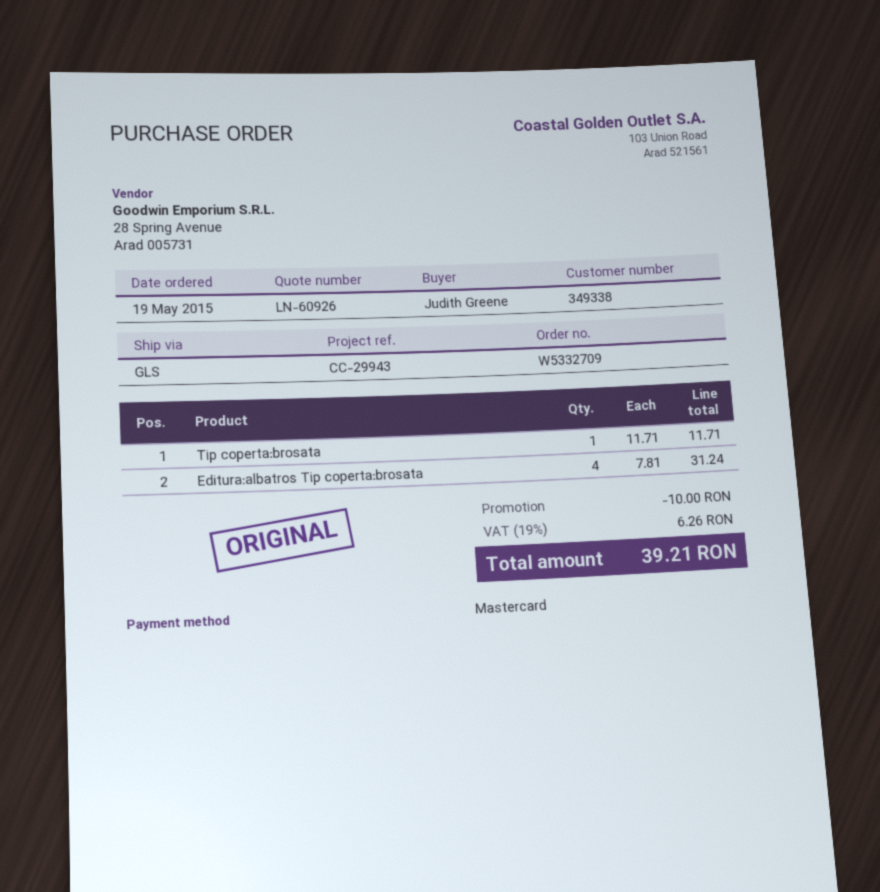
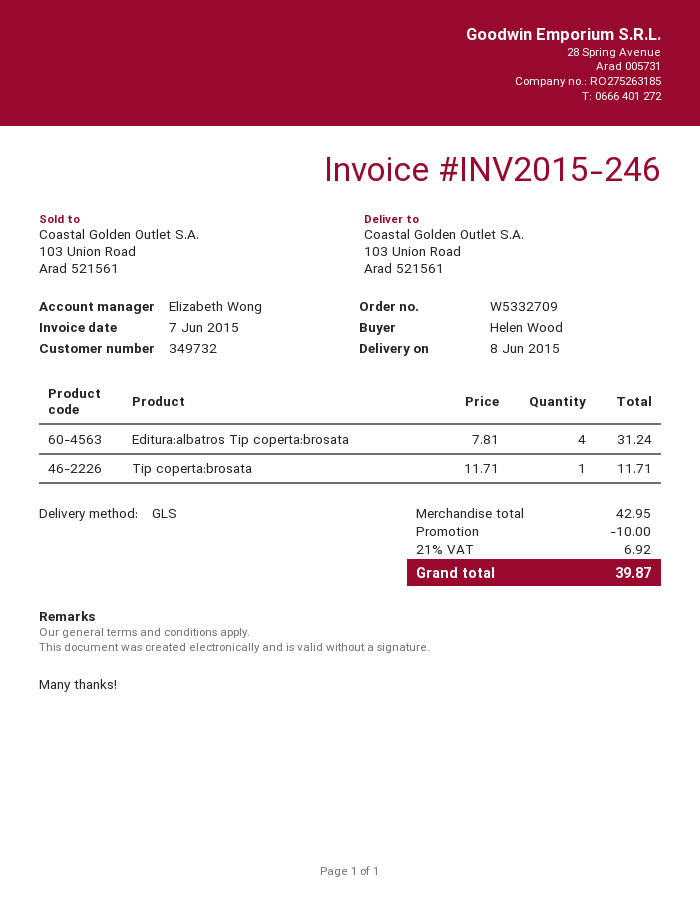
customer number: 349338 -> 349732
ordered by: Judith Greene -> Helen Wood
tax: 19% = 6.26 -> 21% = 6.92
total: 39.21 -> 39.87

